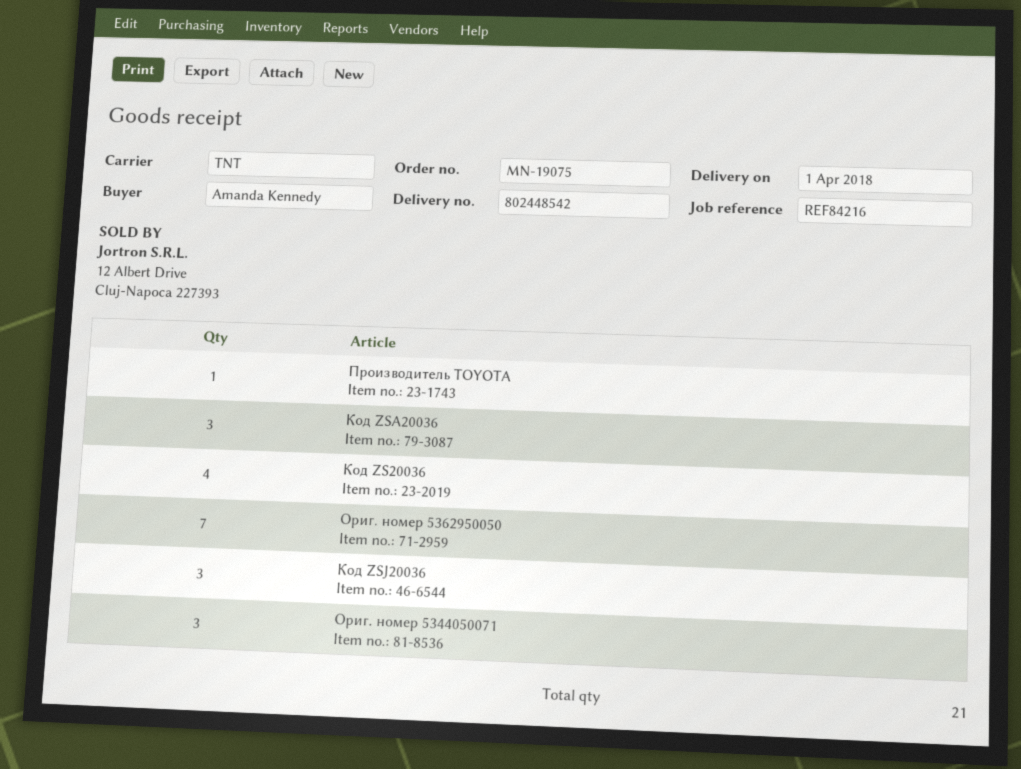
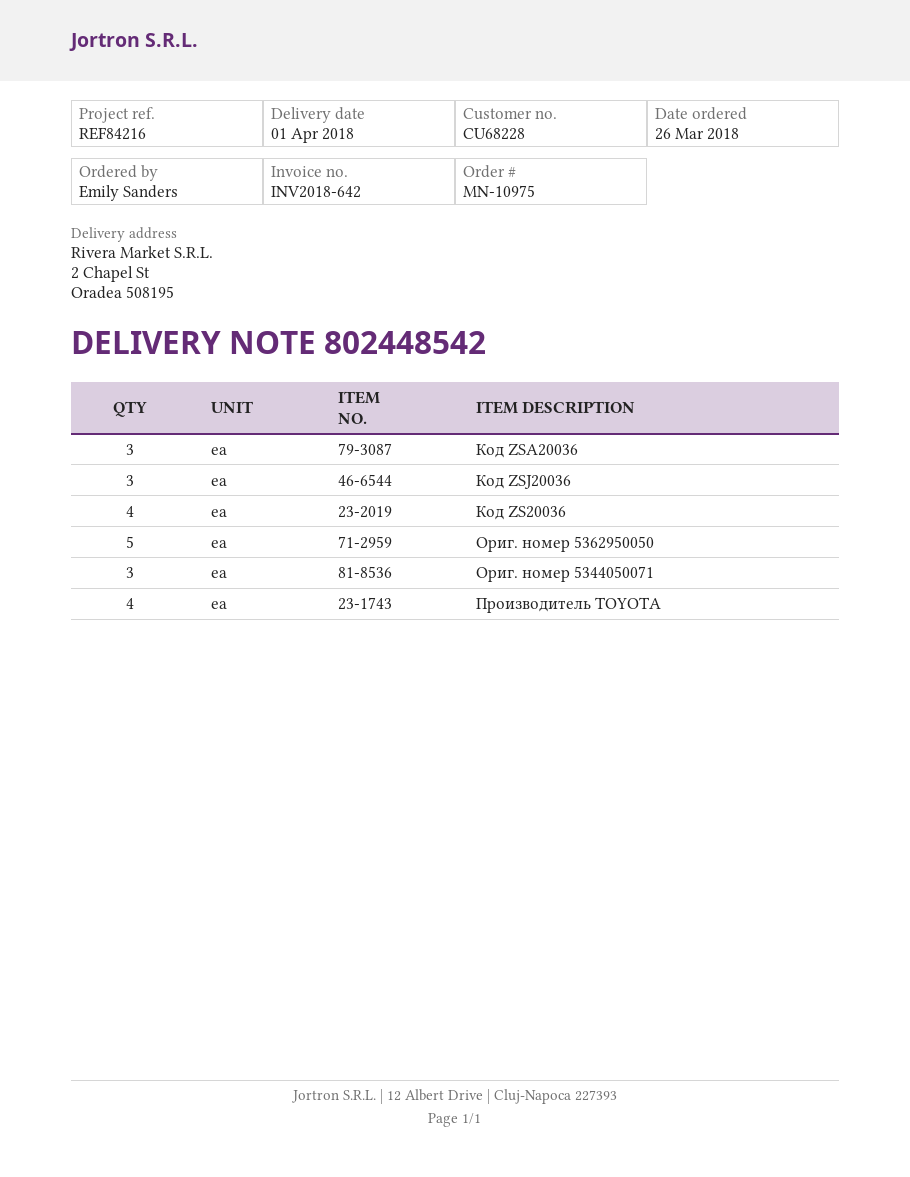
order number: MN-19075 -> MN-10975
ordered by: Amanda Kennedy -> Emily Sanders
Производитель TOYOTA: 1 -> 4
Ориг. номер 5362950050: 7 -> 5

